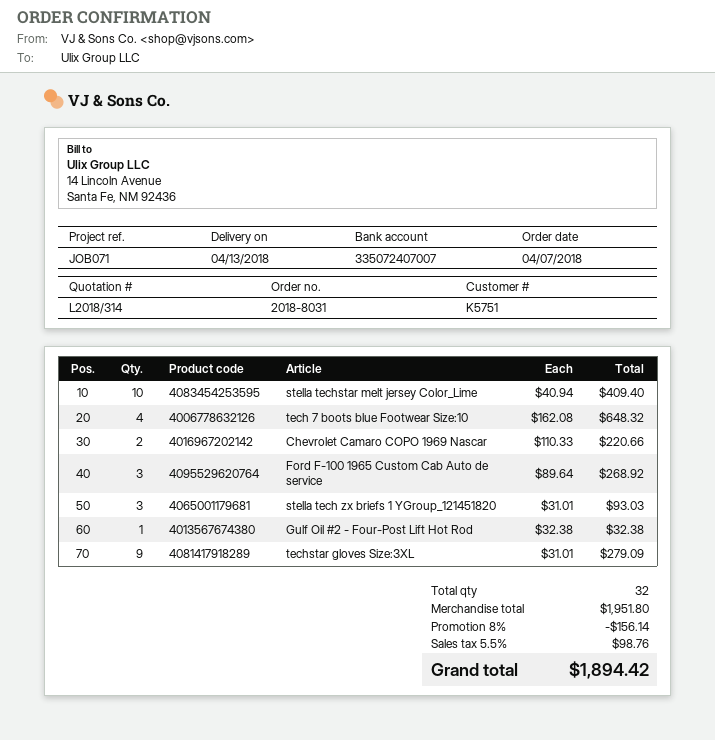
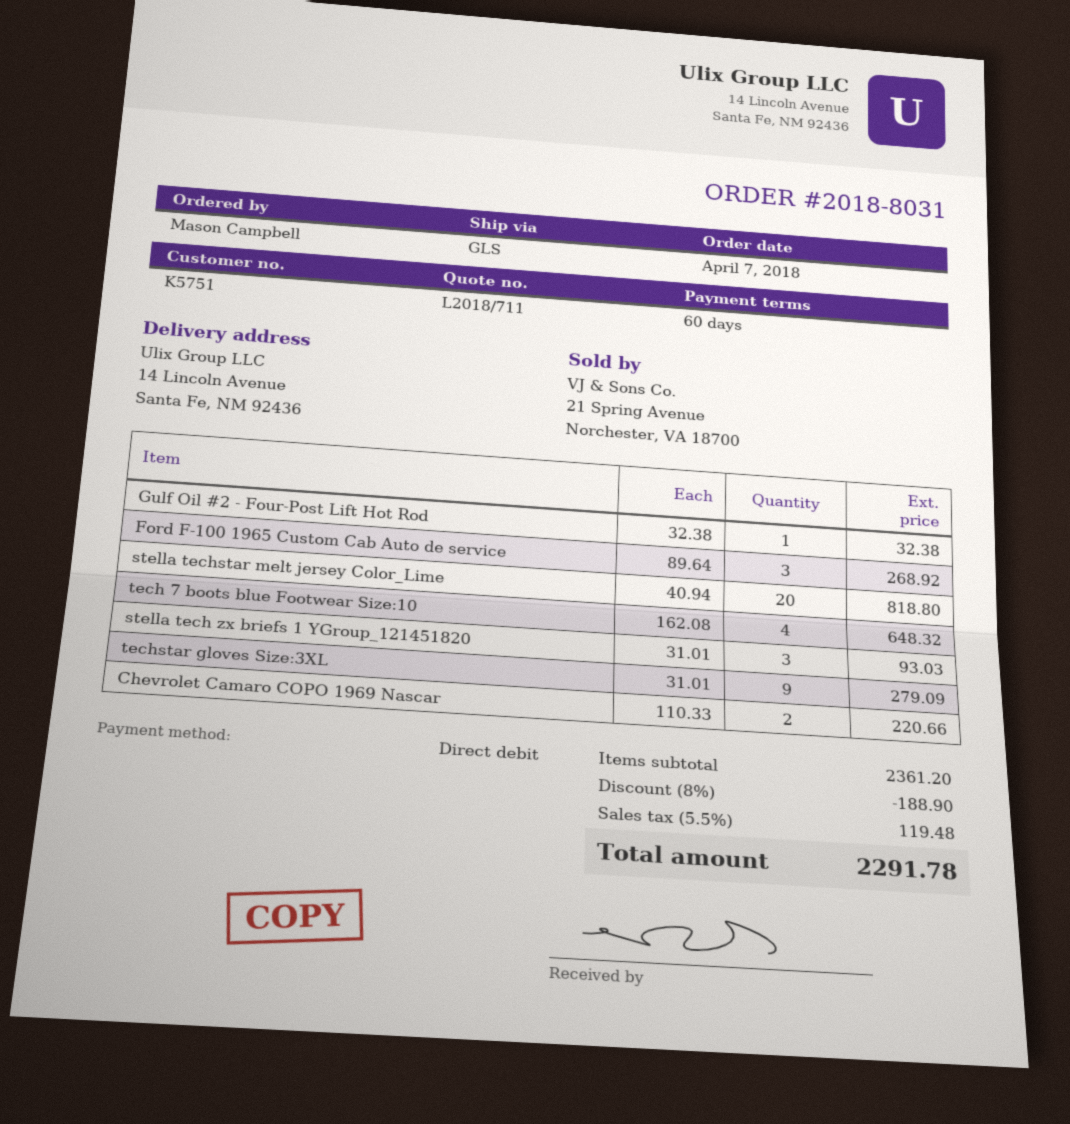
quote number: L2018/314 -> L2018/711
stella techstar melt jersey Color_Lime: 10 x 40.94 = 409.40 -> 20 x 40.94 = 818.80
subtotal: 1951.80 -> 2361.20
discount: 8% = 156.14 -> 8% = 188.90
tax: 5.5% = 98.76 -> 5.5% = 119.48
total: 1894.42 -> 2291.78

